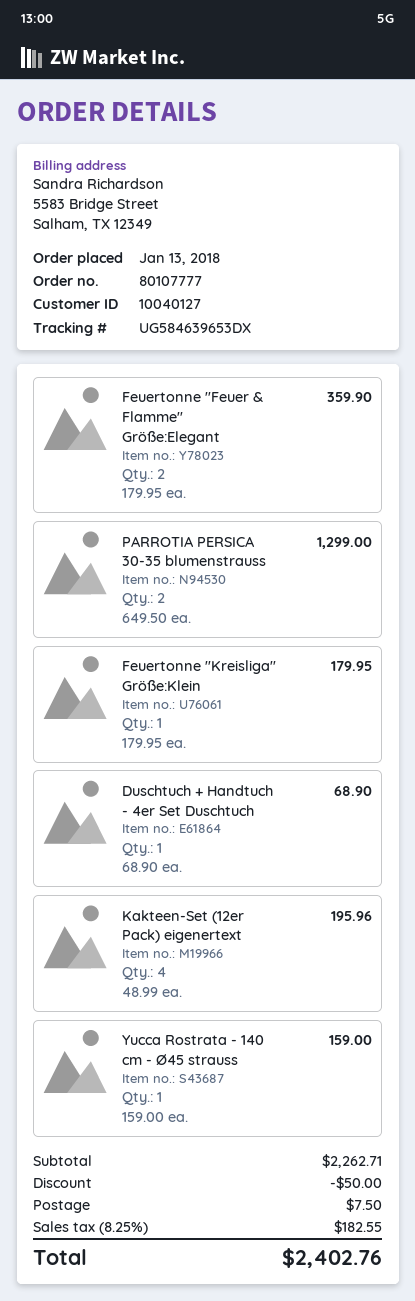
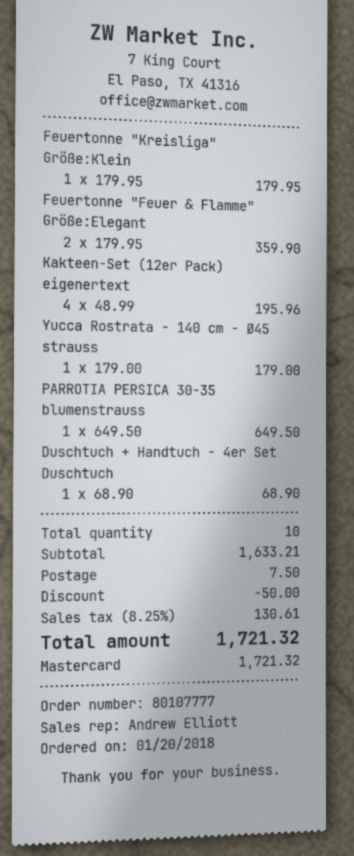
order date: 2018-01-13 -> 2018-01-20
PARROTIA PERSICA 30-35 blumenstrauss: 2 x 649.50 = 1299.00 -> 1 x 649.50 = 649.50
Yucca Rostrata - 140 cm - Ø45 strauss: 1 x 159.00 = 159.00 -> 1 x 179.00 = 179.00
subtotal: 2262.71 -> 1633.21
tax: 8.25% = 182.55 -> 8.25% = 130.61
total: 2402.76 -> 1721.32

